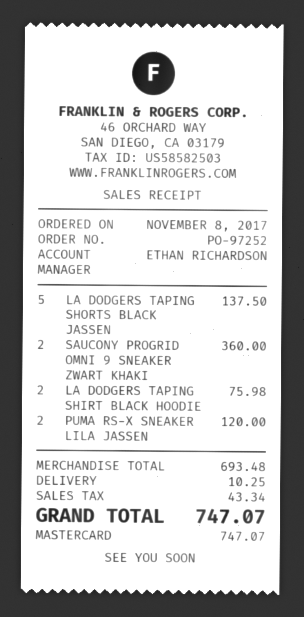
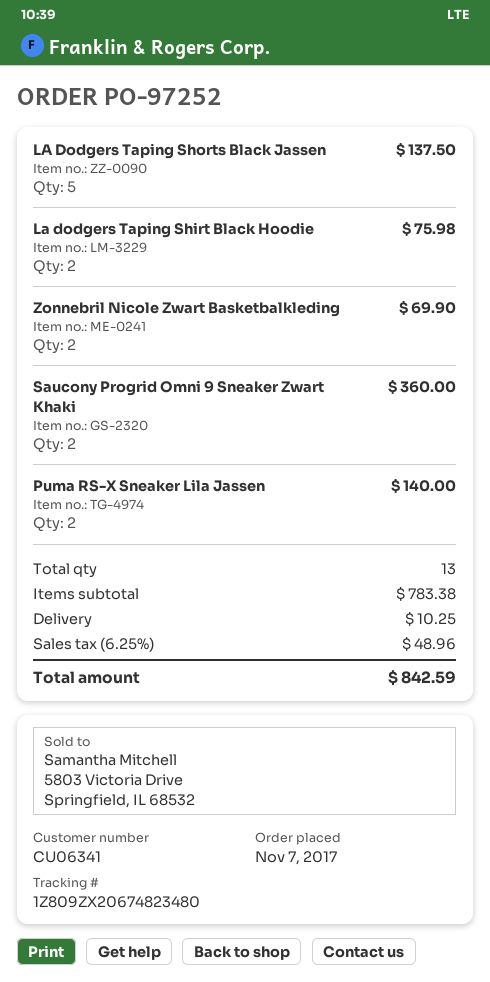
order date: 2017-11-08 -> 2017-11-07
PUMA RS-X SNEAKER LILA JASSEN: 2 for 120.00 -> 2 for 140.00
Zonnebril Nicole Zwart Basketbalkleding: none -> 2 for 69.90
subtotal: 693.48 -> 783.38
tax: 43.34 -> 48.96
total: 747.07 -> 842.59

